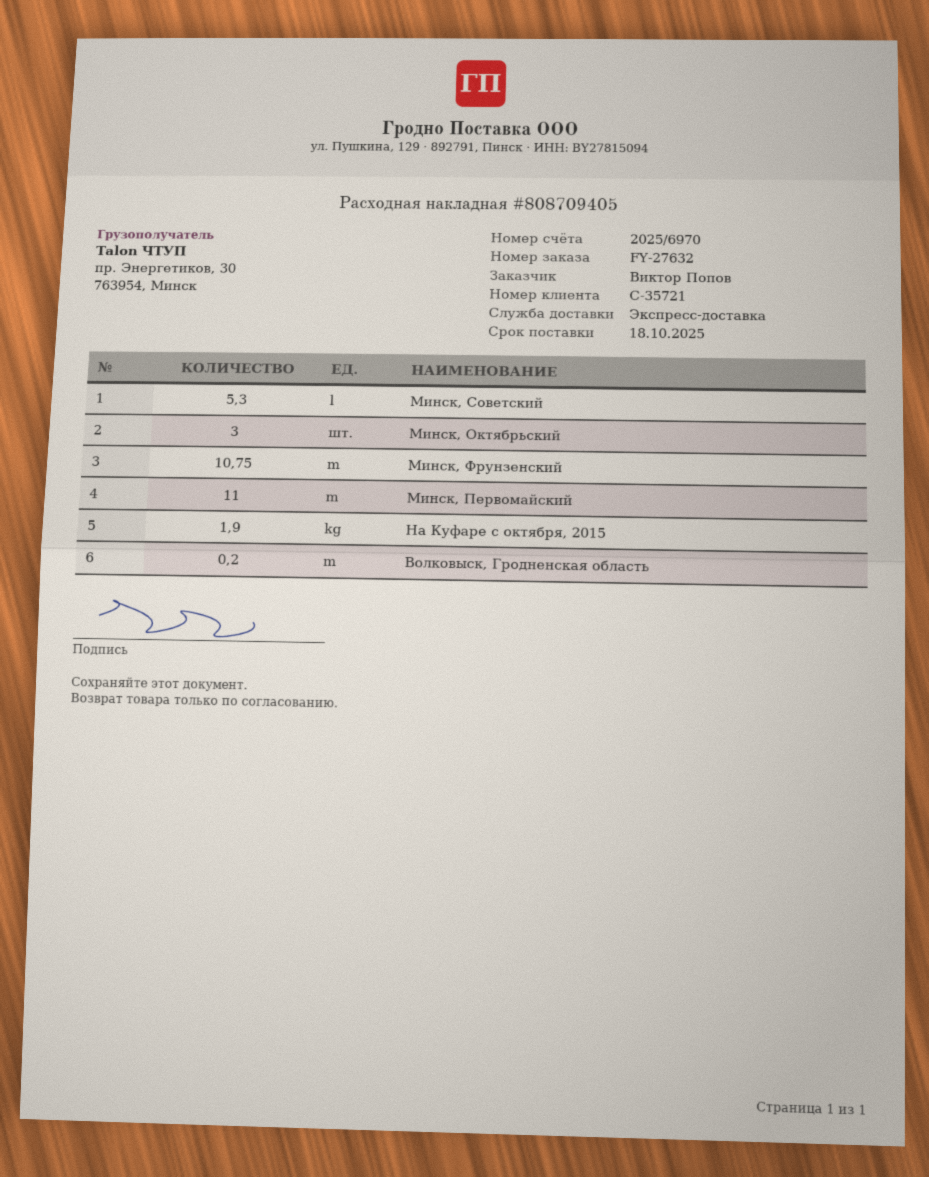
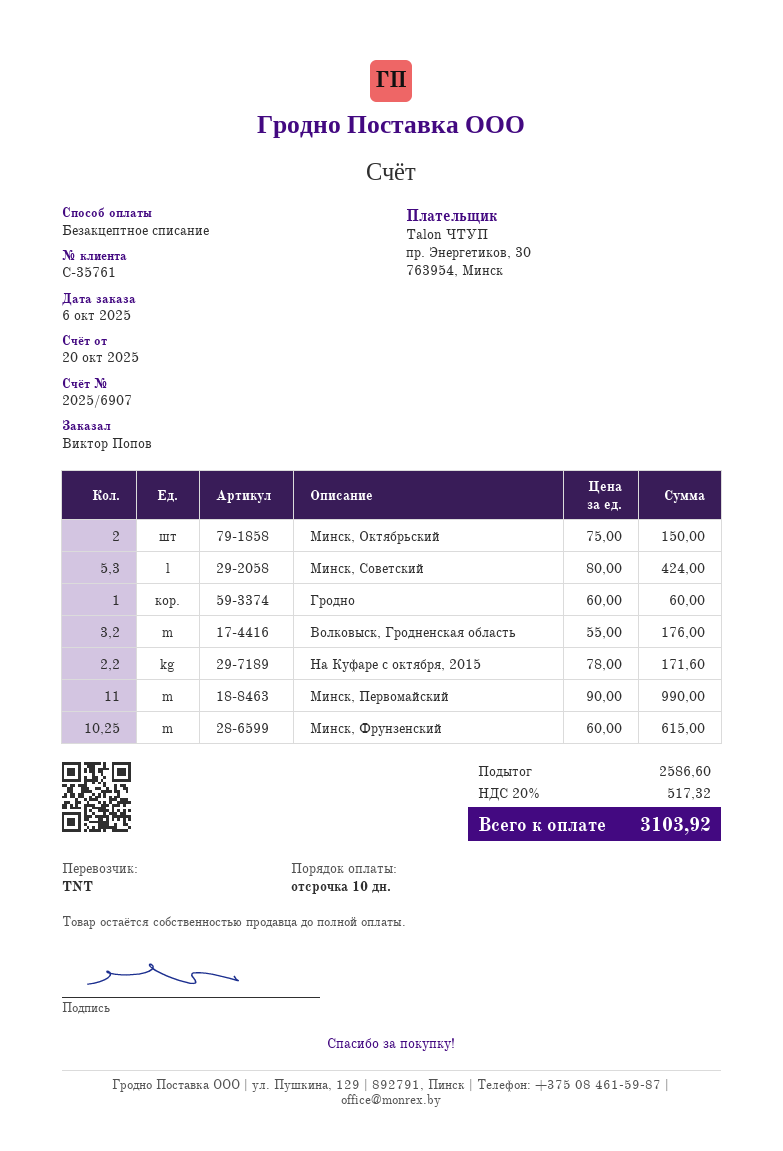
invoice number: 2025/6970 -> 2025/6907
customer number: C-35721 -> C-35761
shipping method: express -> TNT
Минск, Октябрьский: 3 -> 2
Минск, Фрунзенский: 10.75 -> 10.25
На Куфаре с октября, 2015: 1.9 -> 2.2
Волковыск, Гродненская область: 0.2 -> 3.2
Гродно: none -> 1

